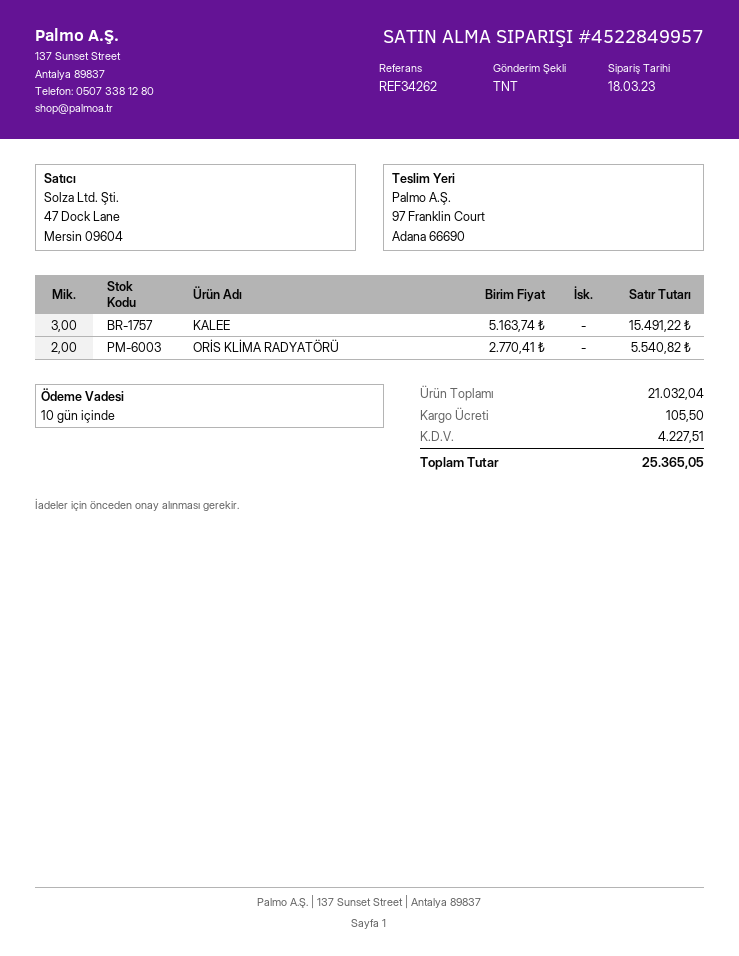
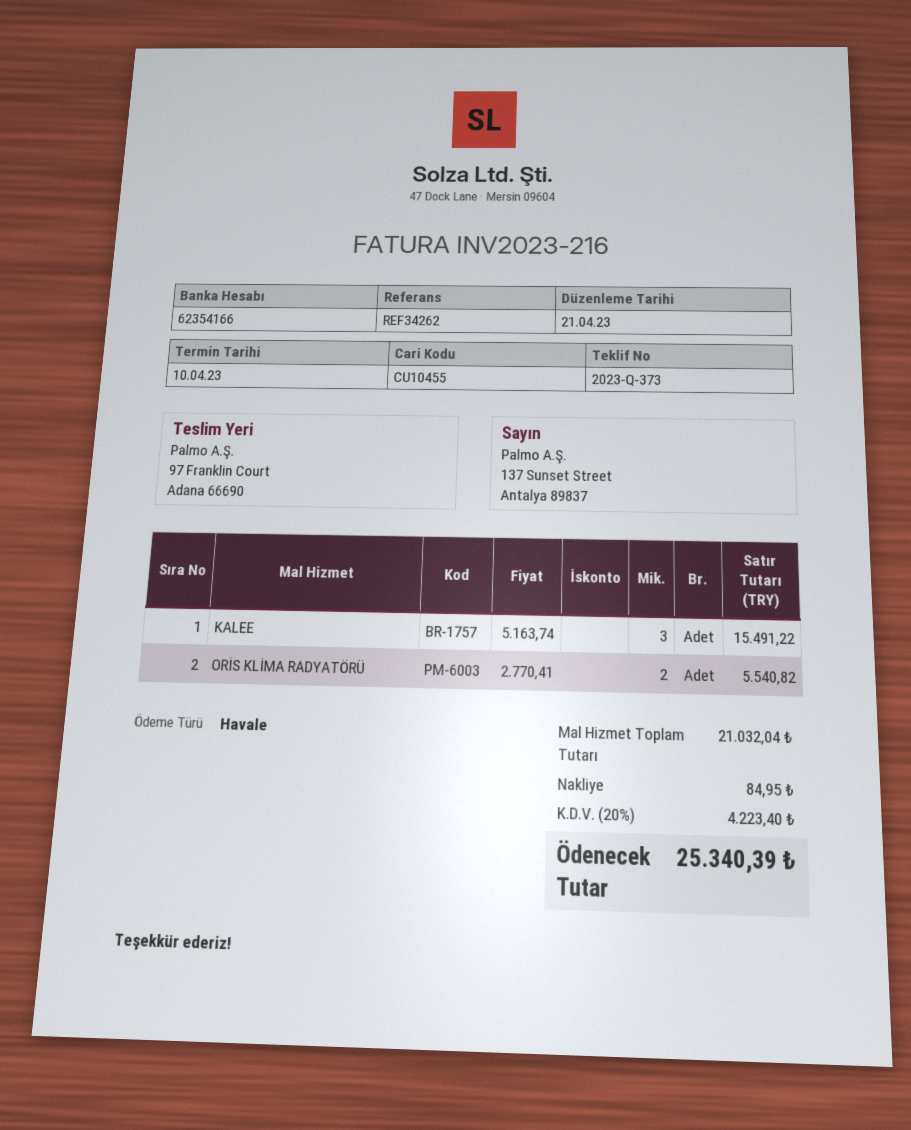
shipping: 105.50 -> 84.95
tax: 4227.51 -> 4223.40
total: 25365.05 -> 25340.39

